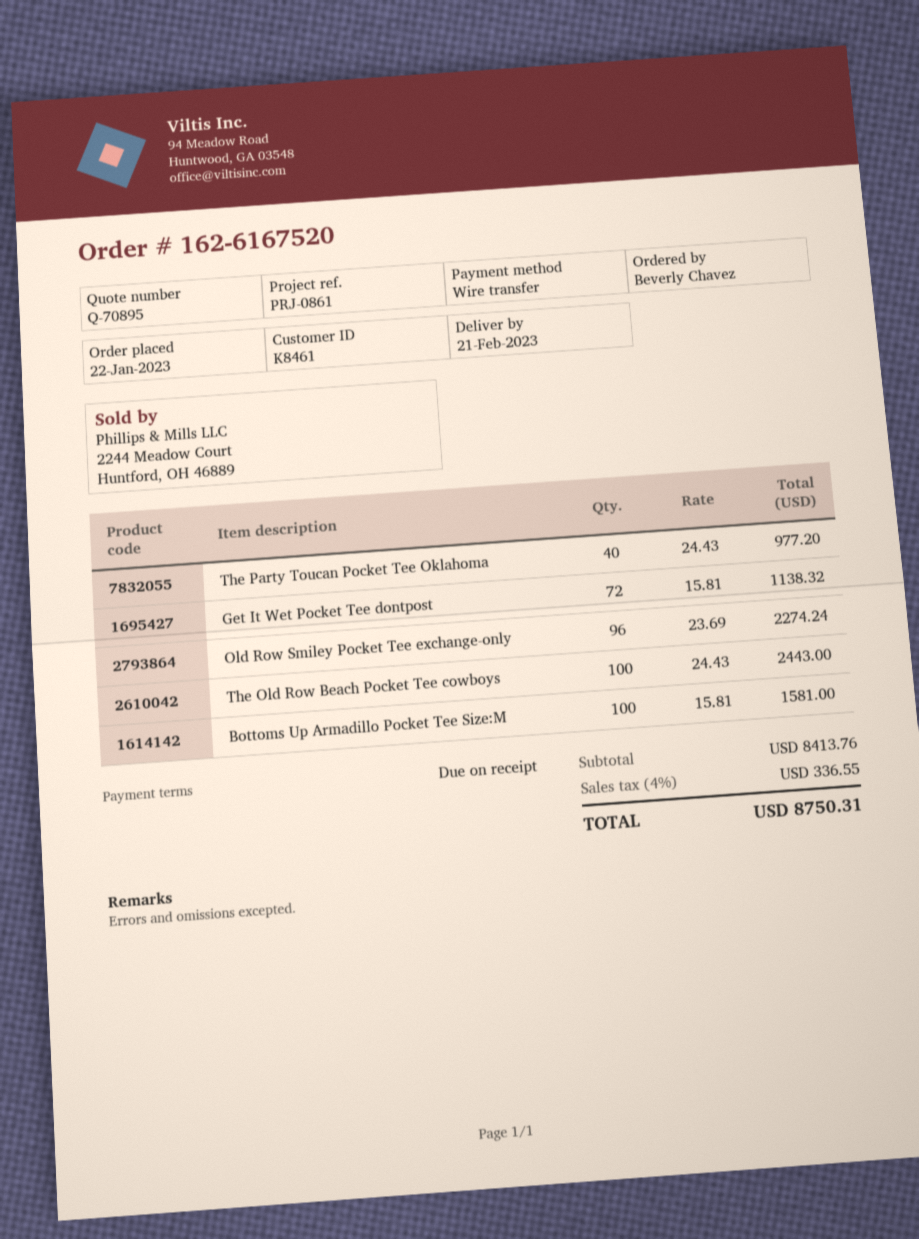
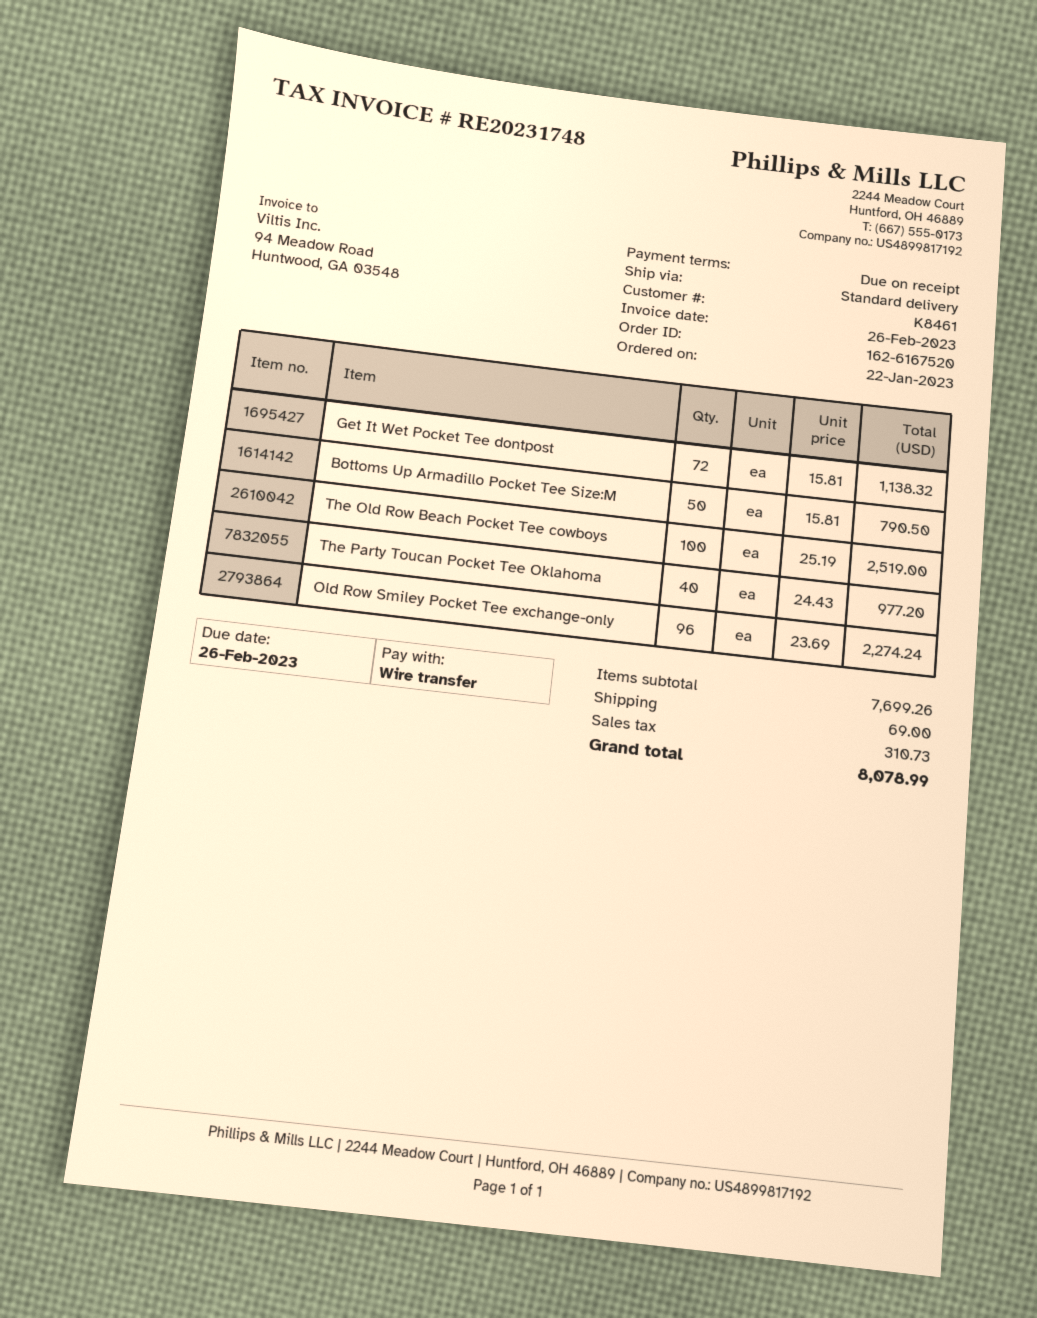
The Old Row Beach Pocket Tee cowboys: 100 x 24.43 = 2443.00 -> 100 x 25.19 = 2519.00
Bottoms Up Armadillo Pocket Tee Size:M: 100 x 15.81 = 1581.00 -> 50 x 15.81 = 790.50
subtotal: 8413.76 -> 7699.26
shipping: none -> 69.00
tax: 336.55 -> 310.73
total: 8750.31 -> 8078.99

